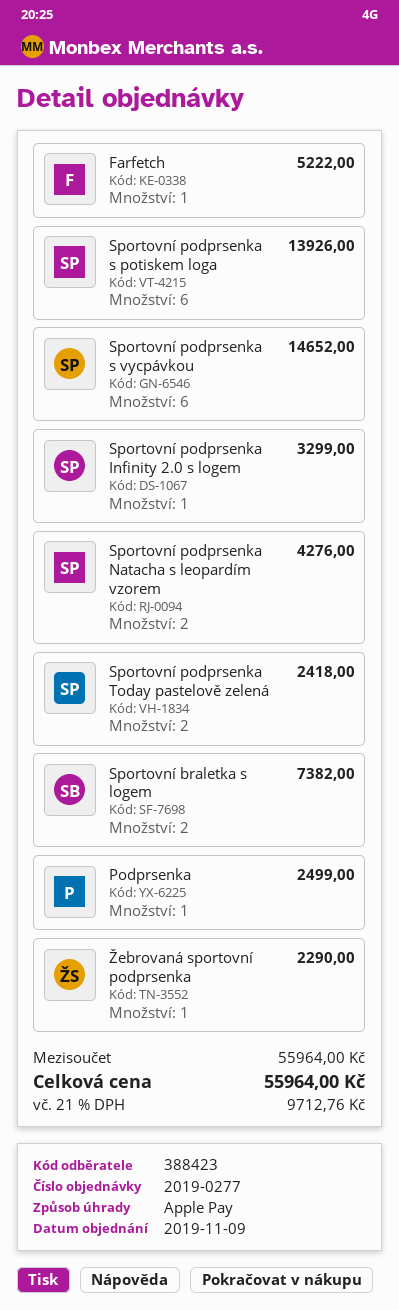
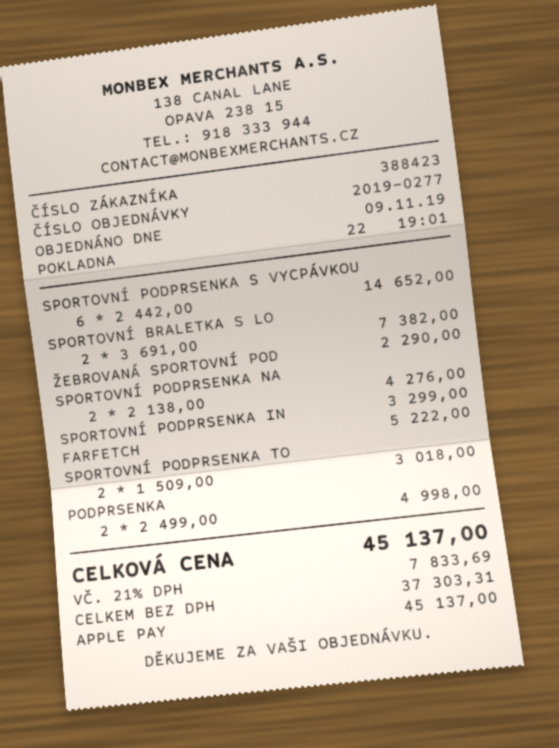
Sportovní podprsenka s potiskem loga: 6 for 13926.00 -> none
Sportovní podprsenka Today pastelově zelená: 2 for 2418.00 -> 2 for 3018.00
Podprsenka: 1 for 2499.00 -> 2 for 4998.00
tax: 21% = 9712.76 -> 21% = 7833.69
total: 55964.00 -> 45137.00

